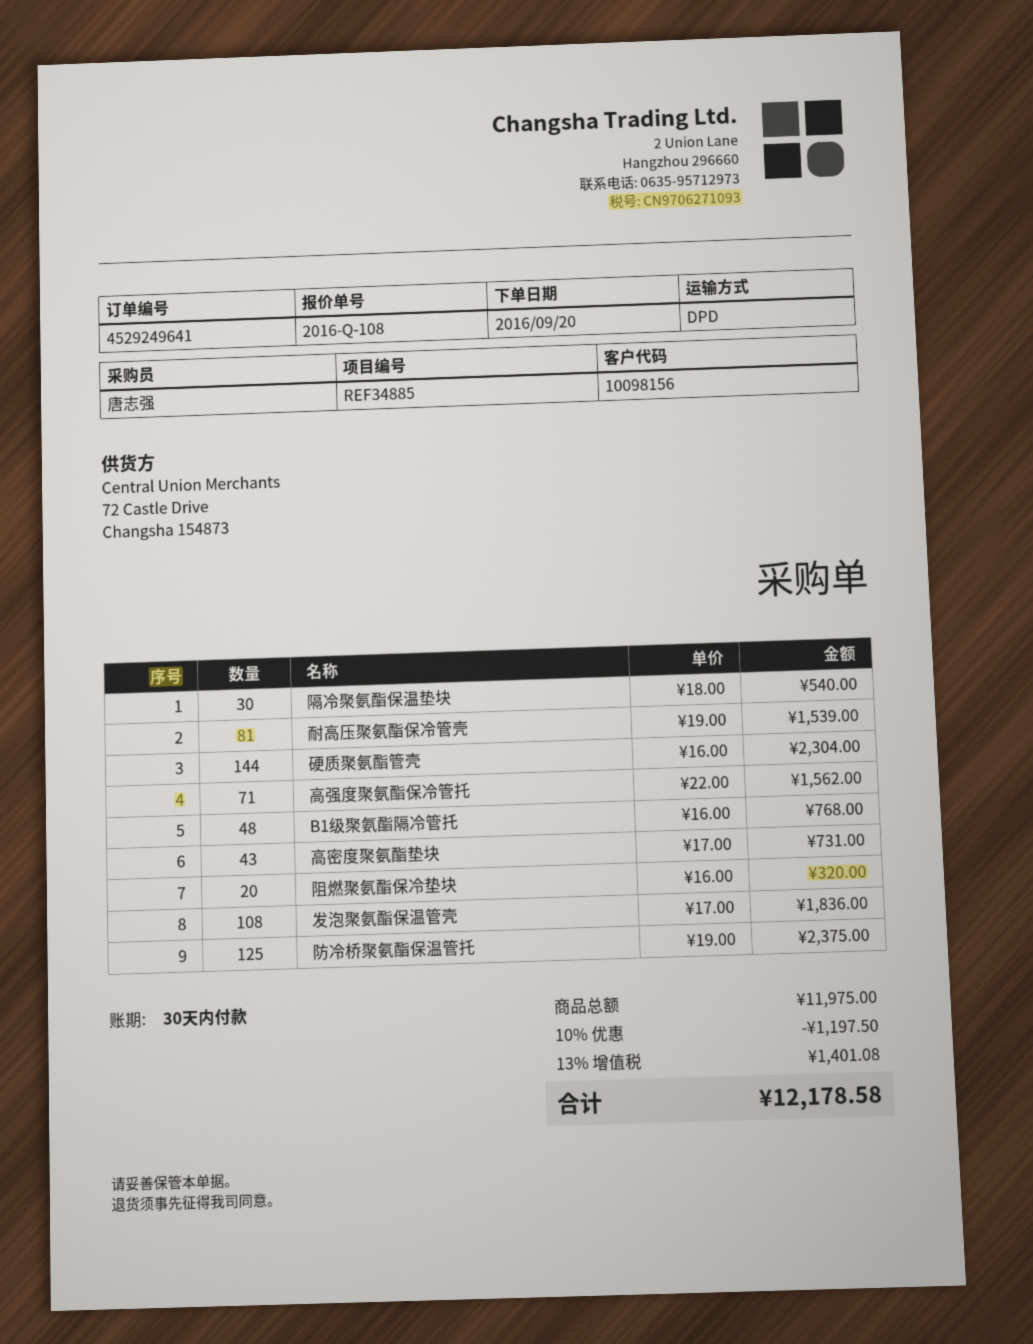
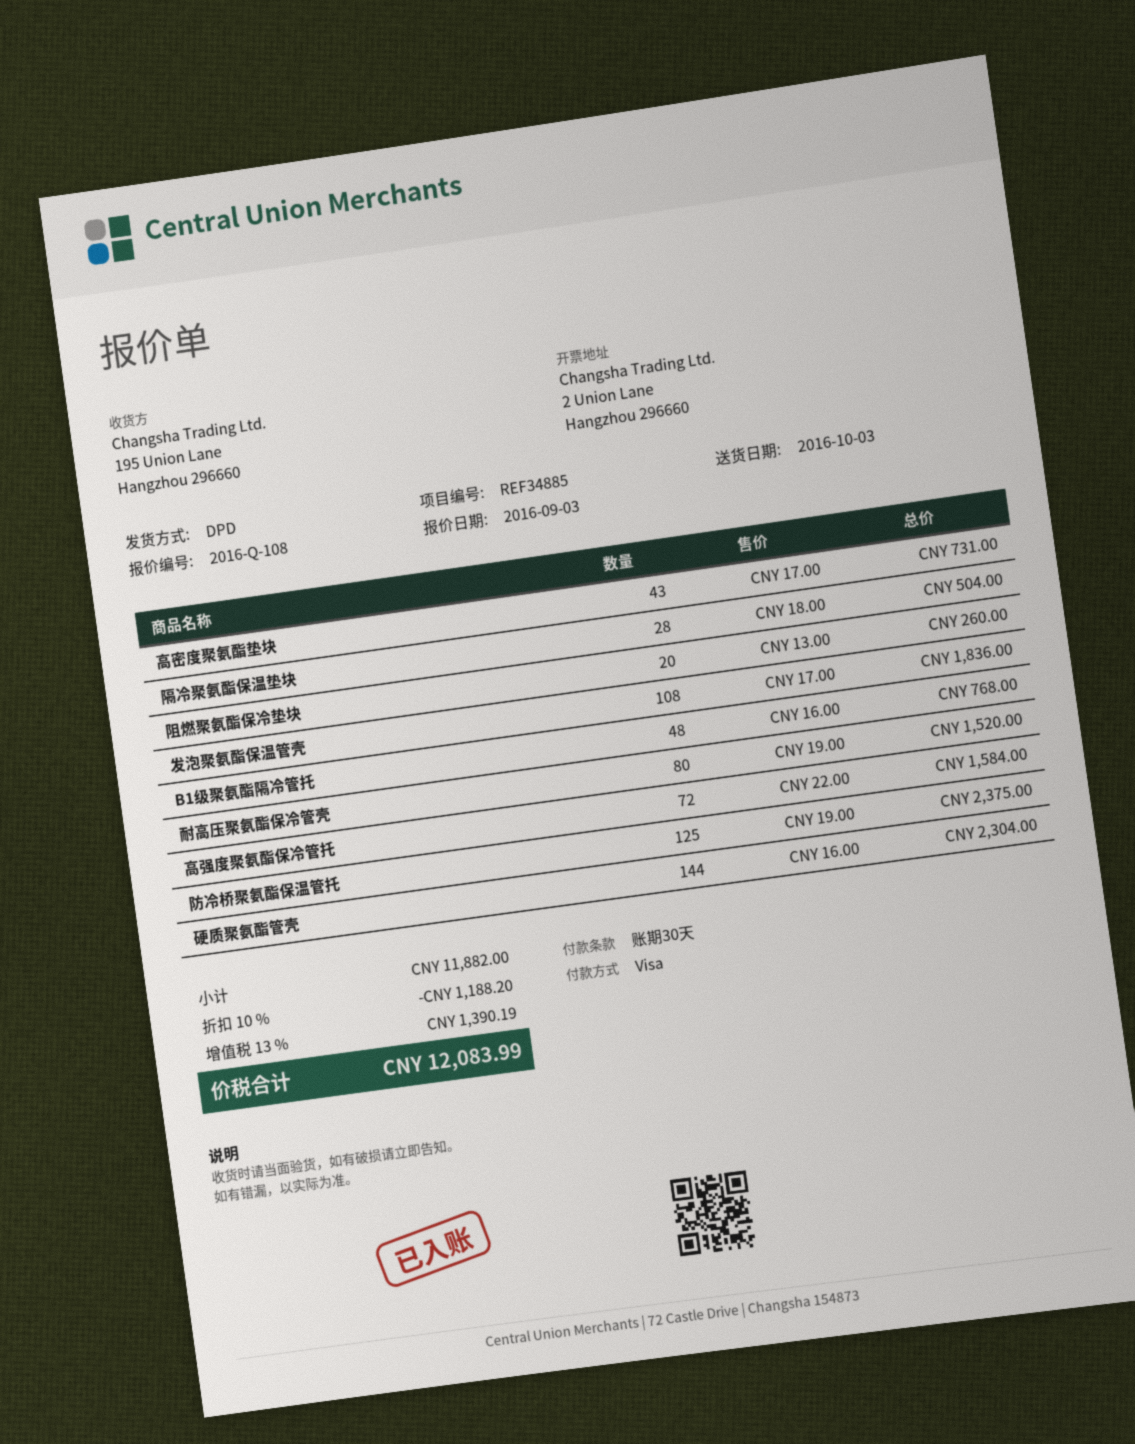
隔冷聚氨酯保温垫块: 30 x 18.00 = 540.00 -> 28 x 18.00 = 504.00
耐高压聚氨酯保冷管壳: 81 x 19.00 = 1539.00 -> 80 x 19.00 = 1520.00
高强度聚氨酯保冷管托: 71 x 22.00 = 1562.00 -> 72 x 22.00 = 1584.00
阻燃聚氨酯保冷垫块: 20 x 16.00 = 320.00 -> 20 x 13.00 = 260.00
subtotal: 11975.00 -> 11882.00
discount: 10% = 1197.50 -> 10% = 1188.20
tax: 13% = 1401.08 -> 13% = 1390.19
total: 12178.58 -> 12083.99

